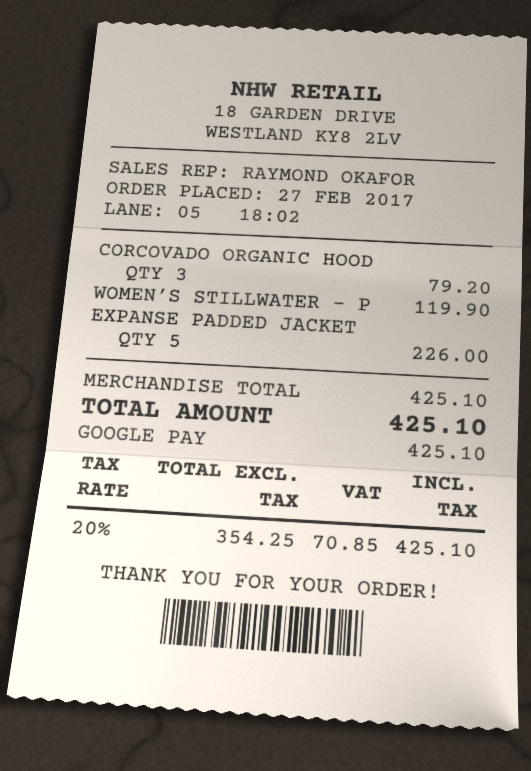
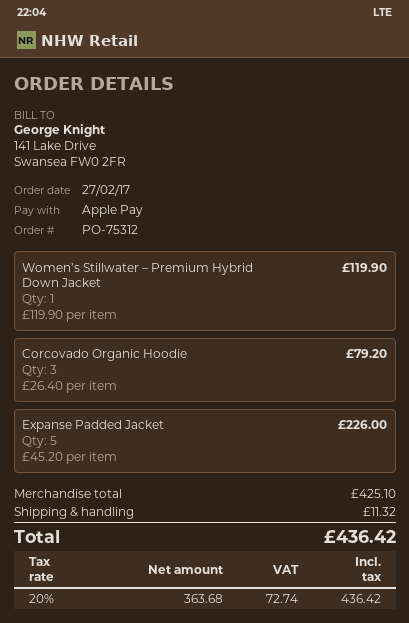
payment method: Google Pay -> Apple Pay
shipping: none -> 11.32
net: 354.25 -> 363.68
tax: 20% = 70.85 -> 20% = 72.74
total: 425.10 -> 436.42

